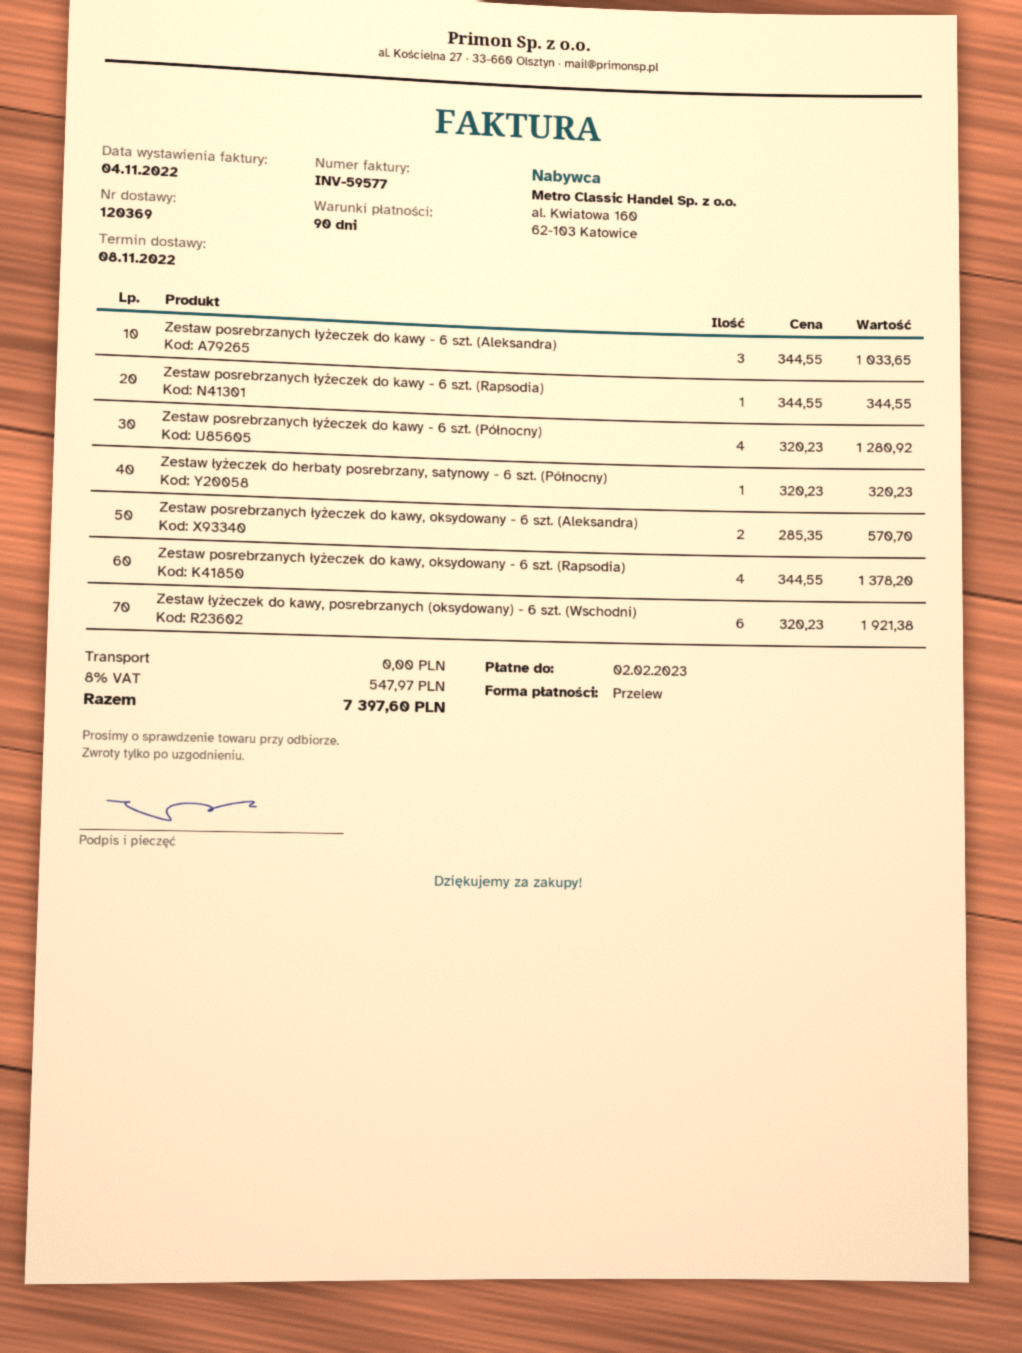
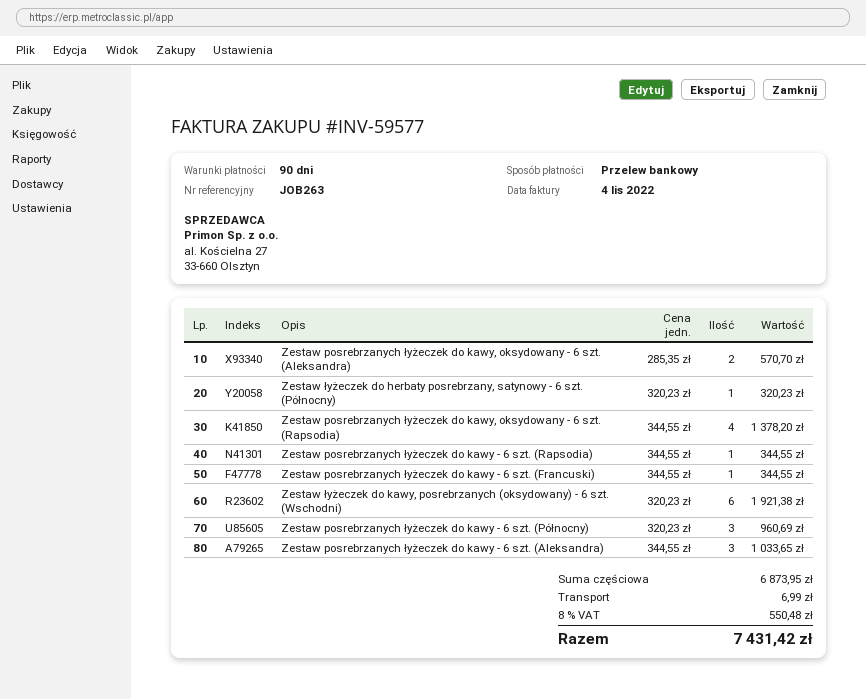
Zestaw posrebrzanych łyżeczek do kawy - 6 szt. (Północny): 4 x 320.23 = 1280.92 -> 3 x 320.23 = 960.69
Zestaw posrebrzanych łyżeczek do kawy - 6 szt. (Francuski): none -> 1 x 344.55 = 344.55
shipping: 0.00 -> 6.99
tax: 8% = 547.97 -> 8% = 550.48
total: 7397.60 -> 7431.42

